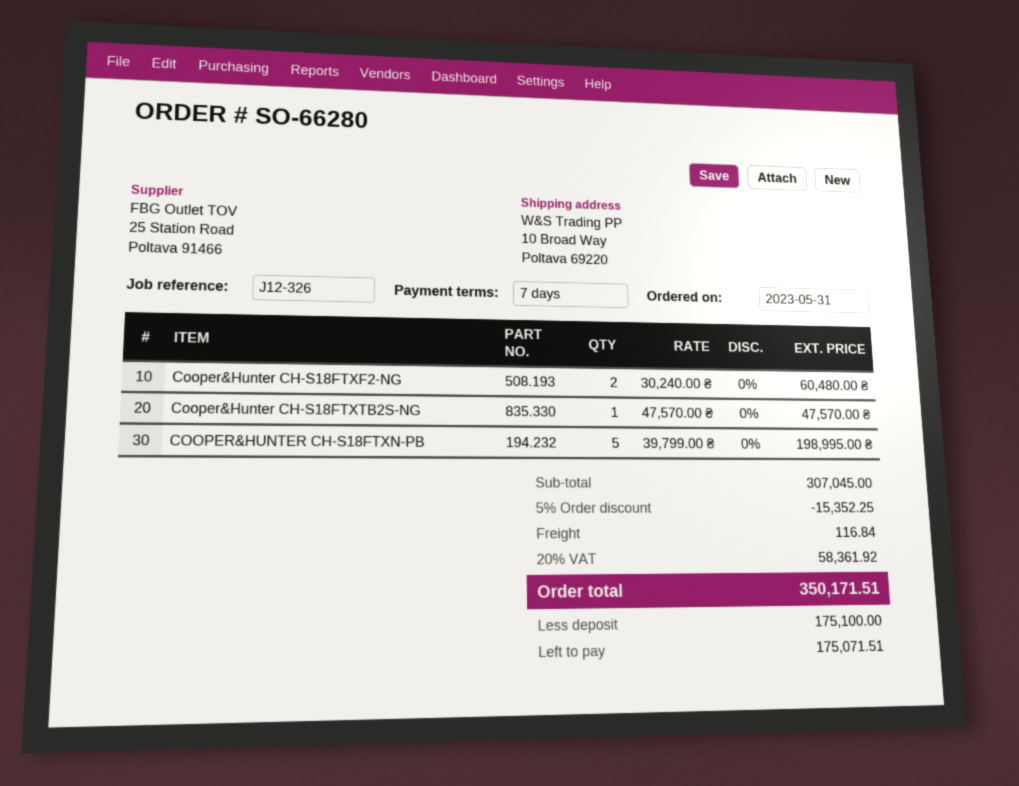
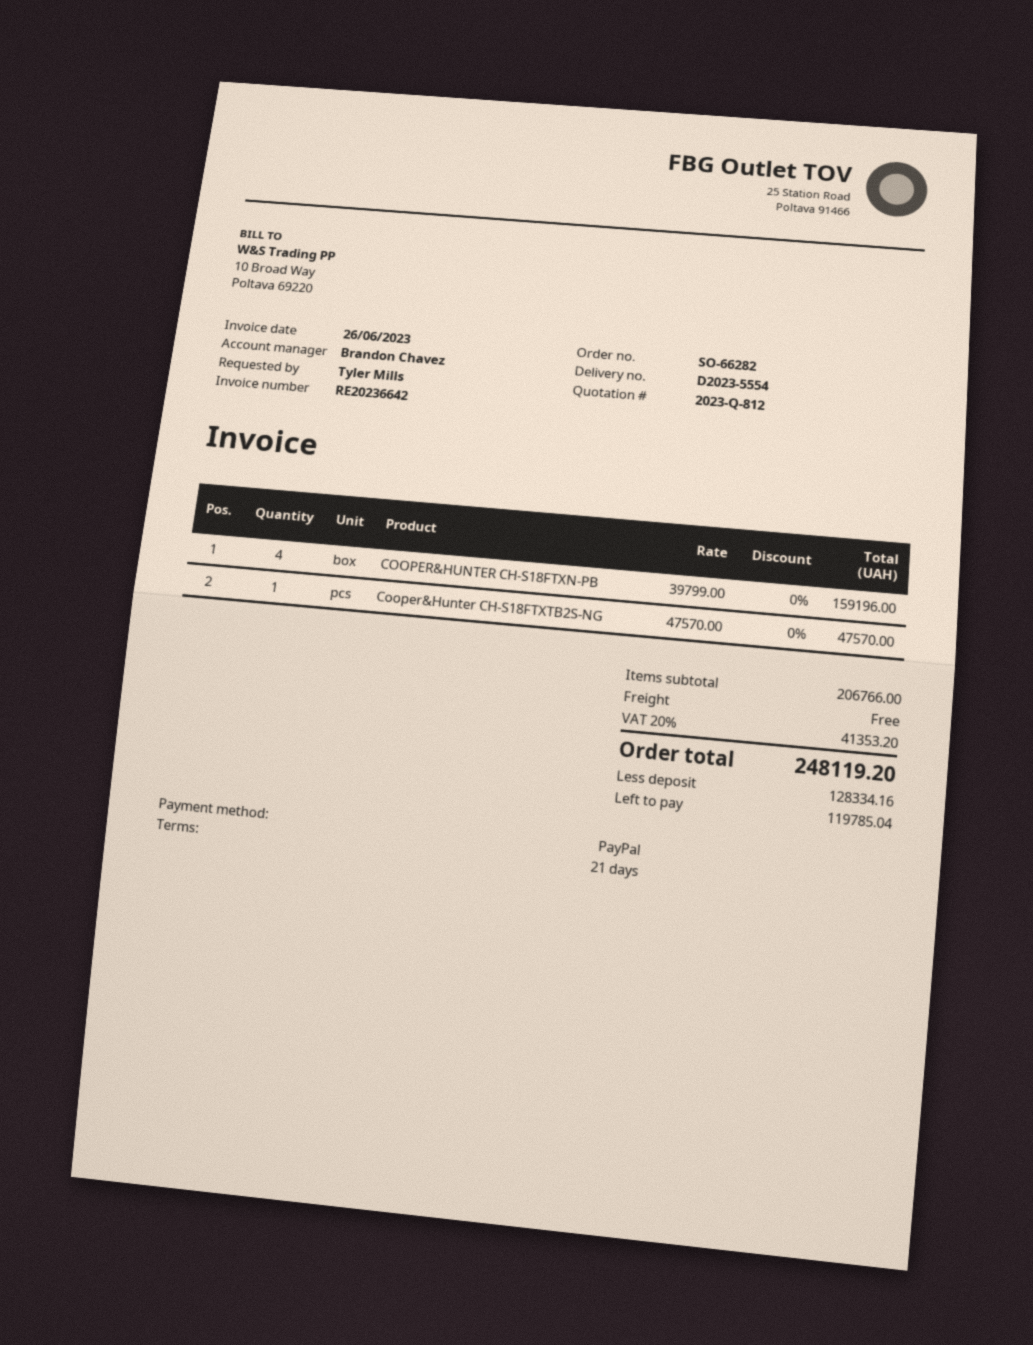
order number: SO-66280 -> SO-66282
payment terms: 7 days -> 21 days
Cooper&Hunter CH-S18FTXF2-NG: 2 x 30240.00 = 60480.00 -> none
COOPER&HUNTER CH-S18FTXN-PB: 5 x 39799.00 = 198995.00 -> 4 x 39799.00 = 159196.00
subtotal: 307045.00 -> 206766.00
discount: 5% = 15352.25 -> none
shipping: 116.84 -> 0.00
tax: 20% = 58361.92 -> 20% = 41353.20
total: 350171.51 -> 248119.20
deposit: 175100.00 -> 128334.16
balance: 175071.51 -> 119785.04

